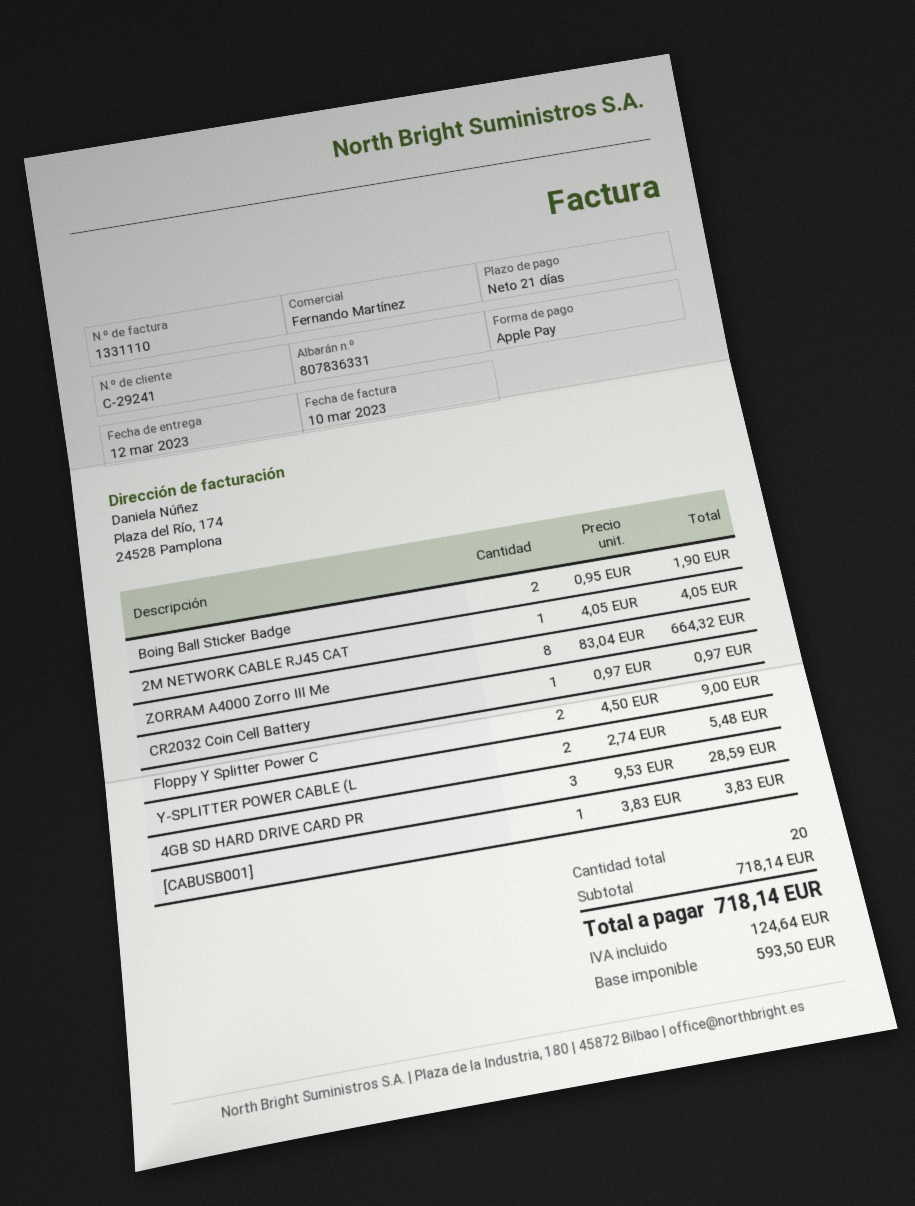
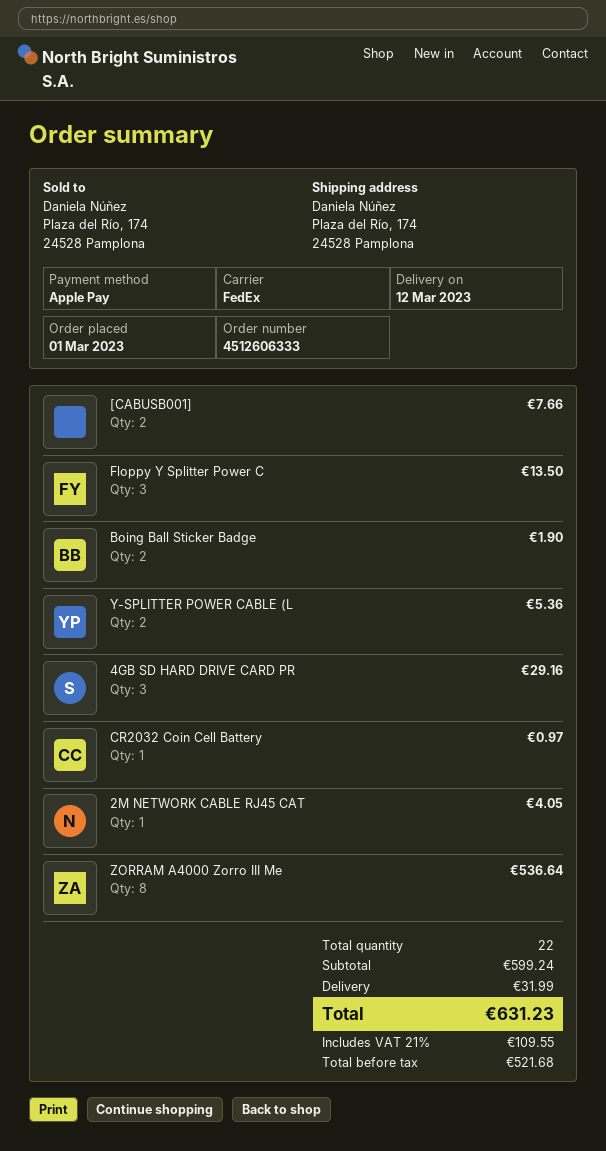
ZORRAM A4000 Zorro III Me: 8 for 664.32 -> 8 for 536.64
Floppy Y Splitter Power C: 2 for 9.00 -> 3 for 13.50
Y-SPLITTER POWER CABLE (L: 2 for 5.48 -> 2 for 5.36
4GB SD HARD DRIVE CARD PR: 3 for 28.59 -> 3 for 29.16
[CABUSB001]: 1 for 3.83 -> 2 for 7.66
total quantity: 20 -> 22
subtotal: 718.14 -> 599.24
shipping: none -> 31.99
net: 593.50 -> 521.68
tax: 124.64 -> 109.55
total: 718.14 -> 631.23

